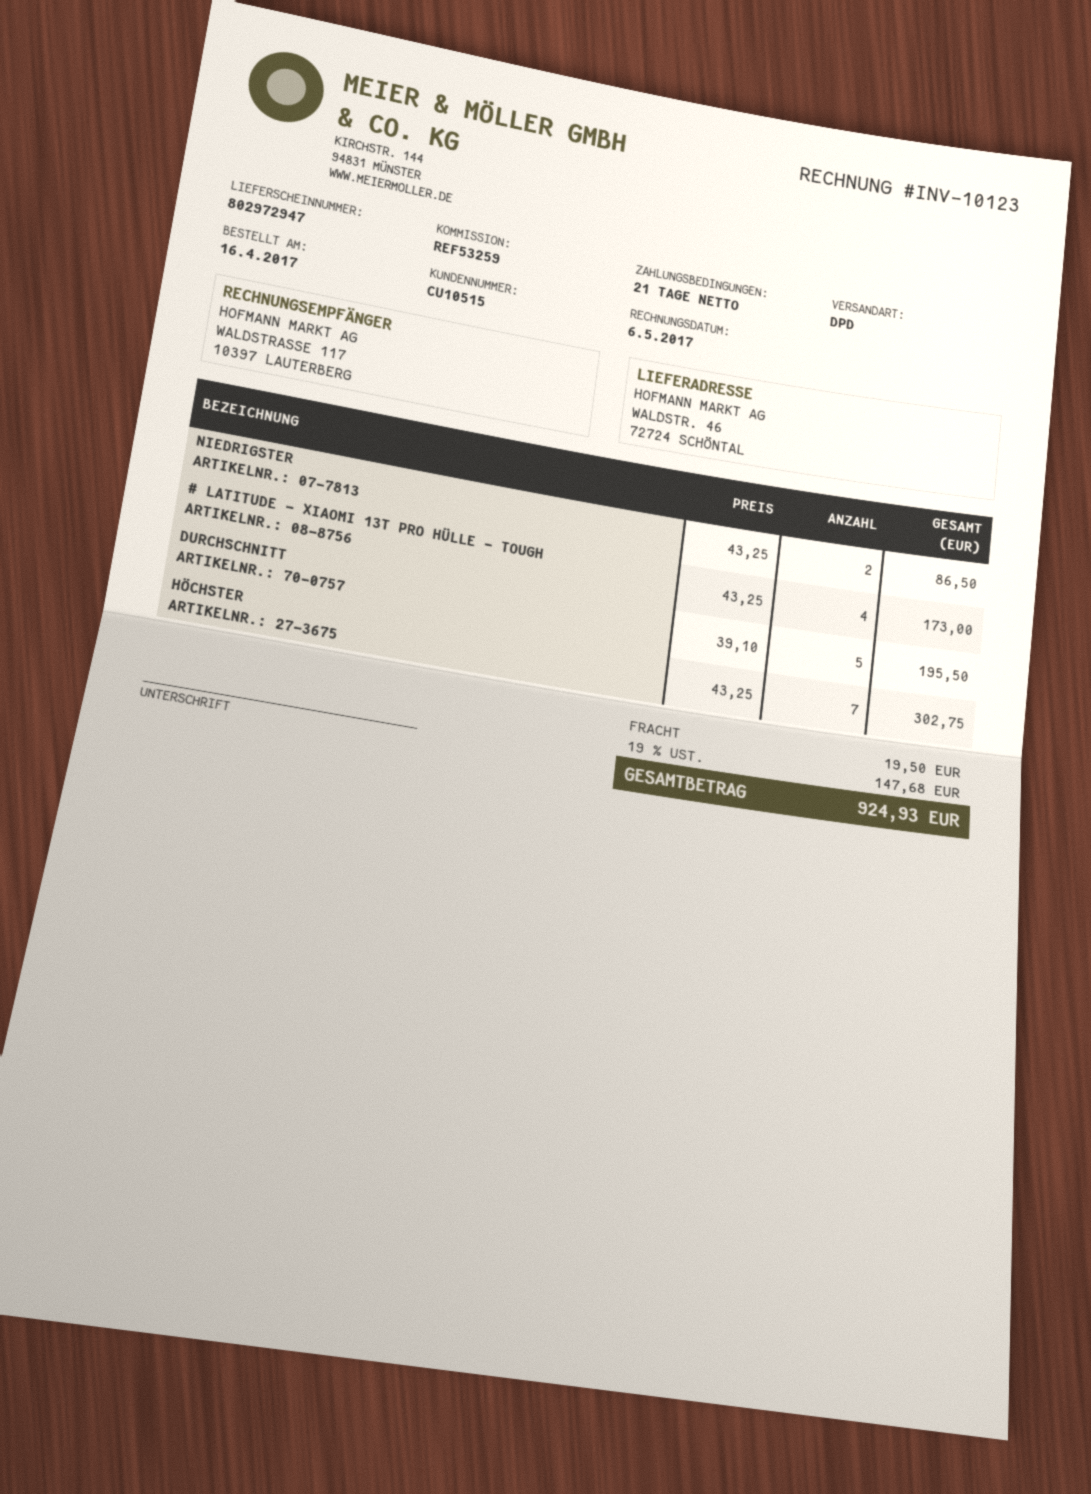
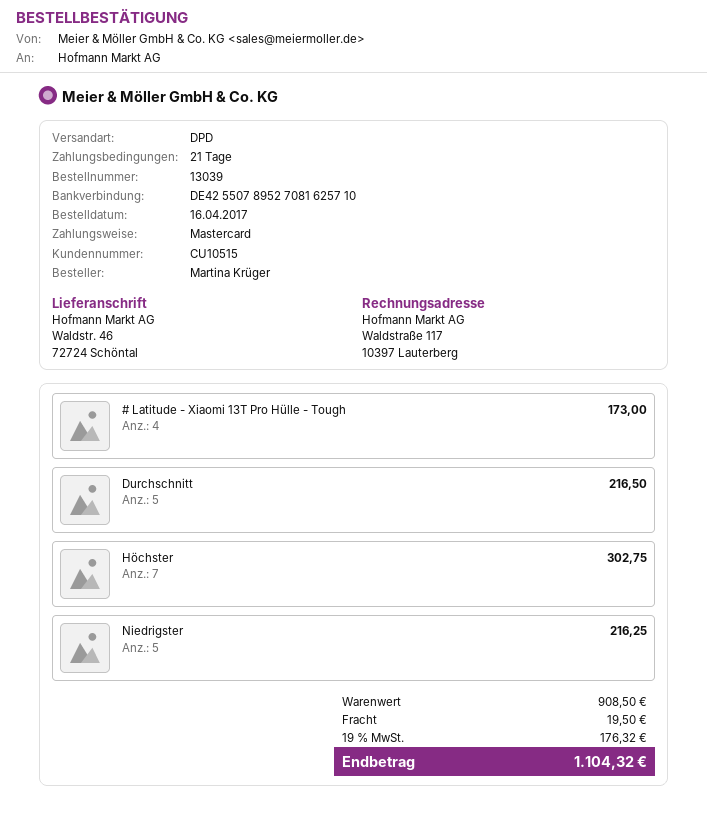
NIEDRIGSTER: 2 for 86.50 -> 5 for 216.25
DURCHSCHNITT: 5 for 195.50 -> 5 for 216.50
tax: 19% = 147.68 -> 19% = 176.32
total: 924.93 -> 1104.32

